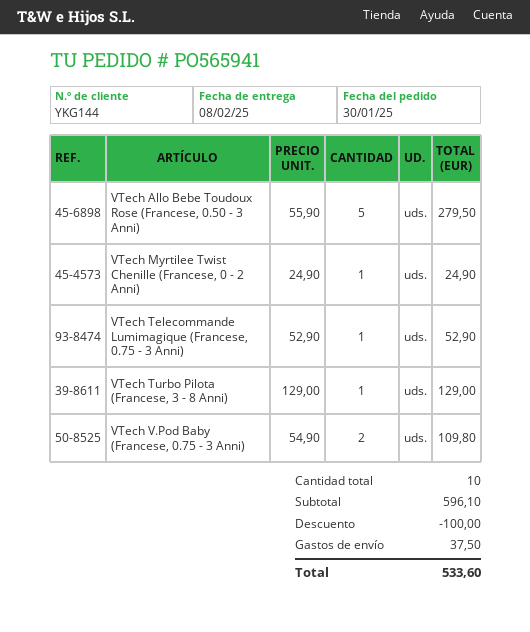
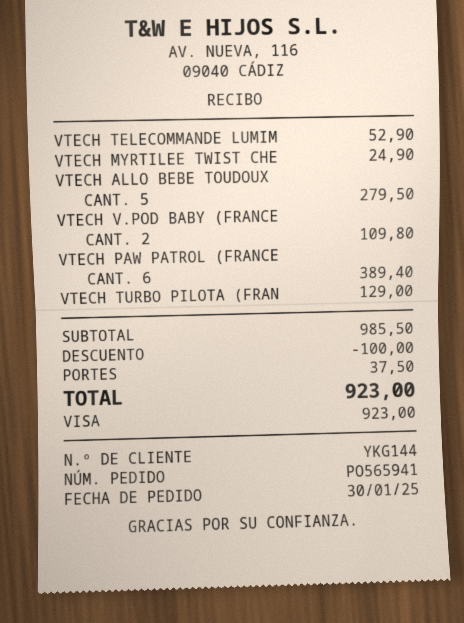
VTECH PAW PATROL (FRANCE: none -> 6 for 389.40
subtotal: 596.10 -> 985.50
total: 533.60 -> 923.00

